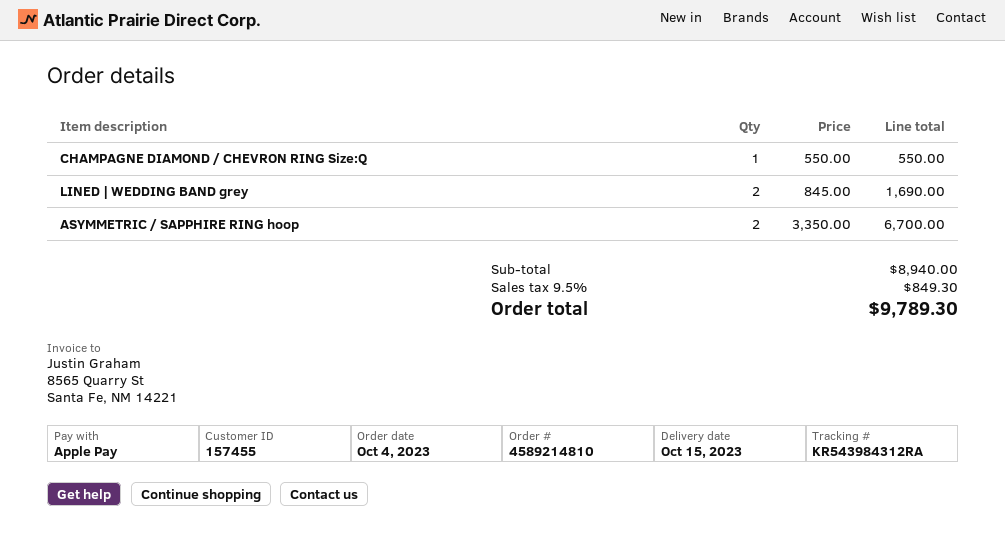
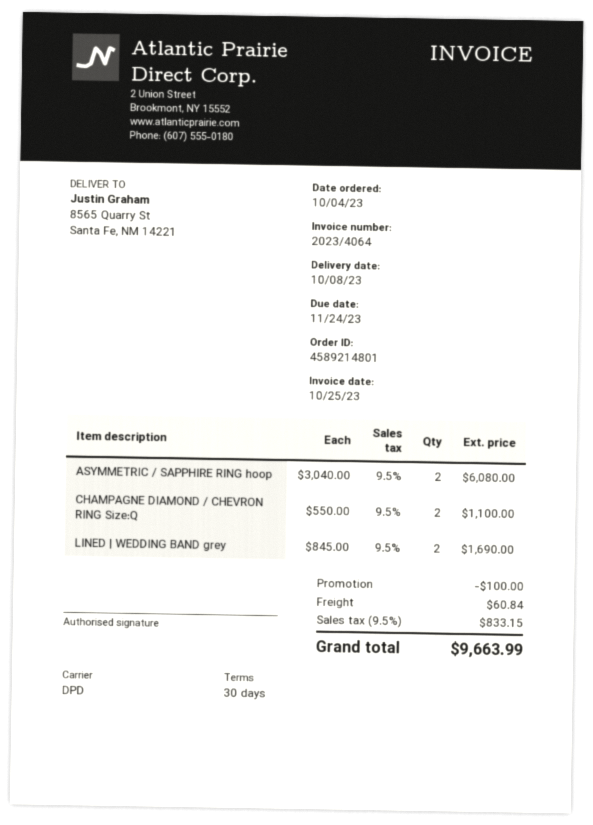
order number: 4589214810 -> 4589214801
delivery date: 2023-10-15 -> 2023-10-08
CHAMPAGNE DIAMOND / CHEVRON RING Size:Q: 1 x 550.00 = 550.00 -> 2 x 550.00 = 1100.00
ASYMMETRIC / SAPPHIRE RING hoop: 2 x 3350.00 = 6700.00 -> 2 x 3040.00 = 6080.00
discount: none -> 100.00
shipping: none -> 60.84
tax: 9.5% = 849.30 -> 9.5% = 833.15
total: 9789.30 -> 9663.99

